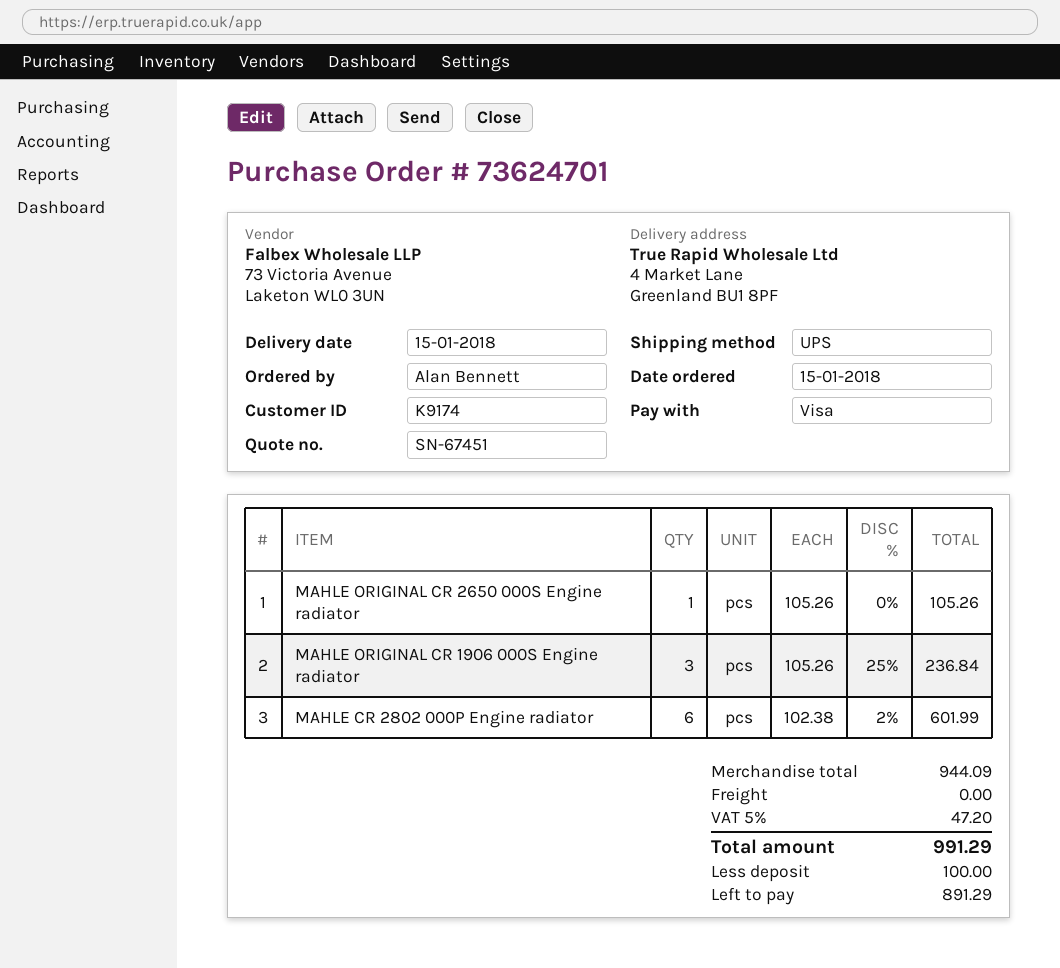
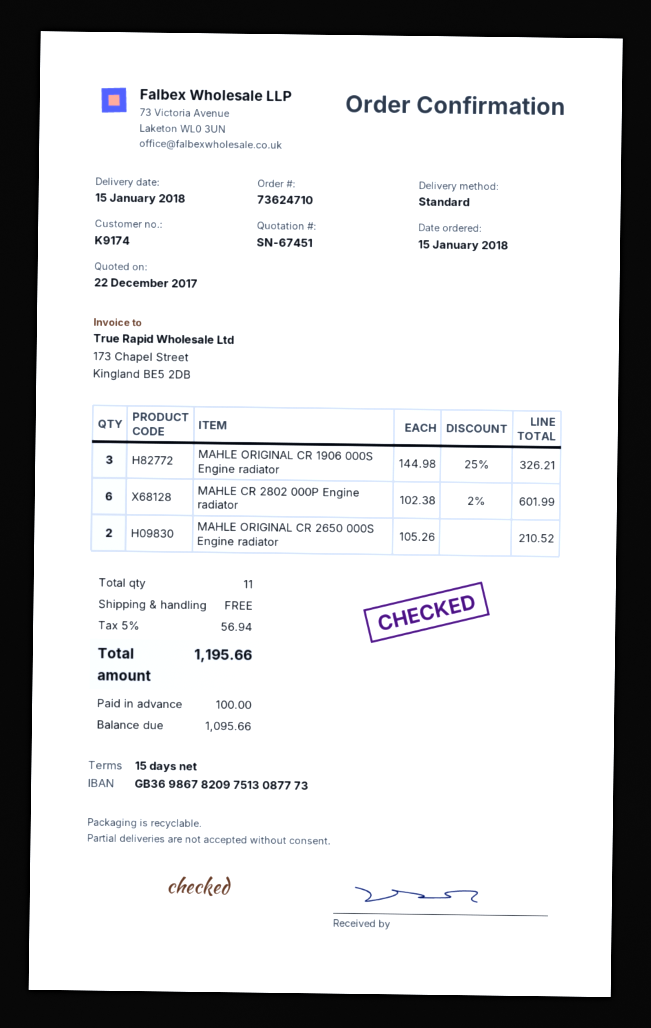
order number: 73624701 -> 73624710
shipping method: UPS -> standard
MAHLE ORIGINAL CR 2650 000S Engine radiator: 1 x 105.26 = 105.26 -> 2 x 105.26 = 210.52
MAHLE ORIGINAL CR 1906 000S Engine radiator: 3 x 105.26 - 25% = 236.84 -> 3 x 144.98 - 25% = 326.21
tax: 5% = 47.20 -> 5% = 56.94
total: 991.29 -> 1195.66
balance: 891.29 -> 1095.66

